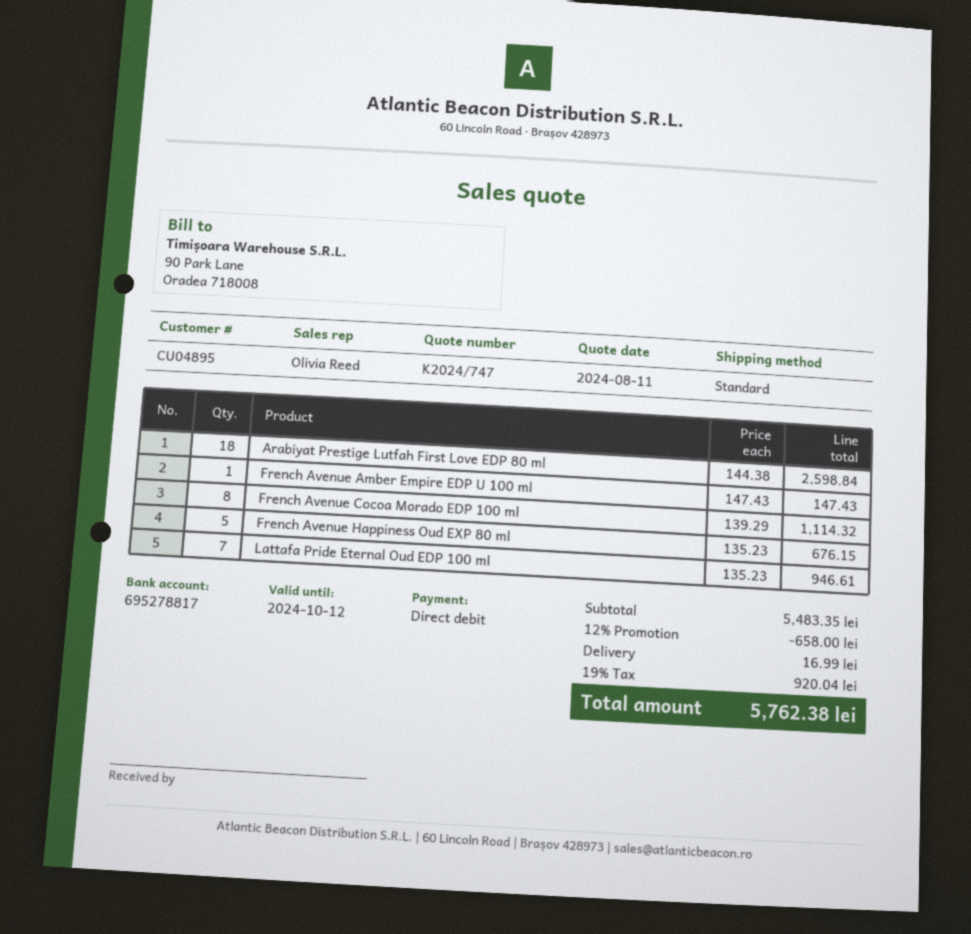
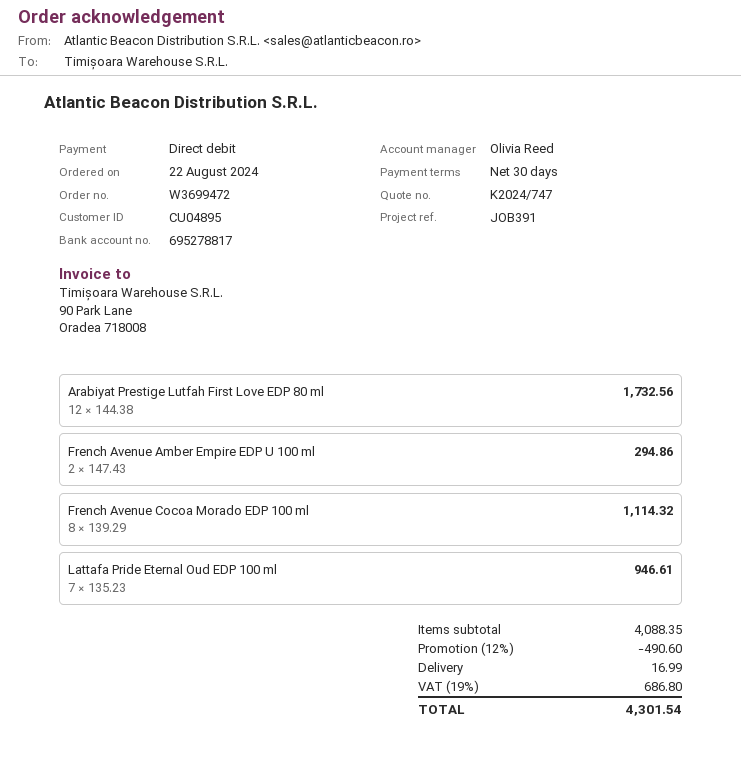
Arabiyat Prestige Lutfah First Love EDP 80 ml: 18 x 144.38 = 2598.84 -> 12 x 144.38 = 1732.56
French Avenue Amber Empire EDP U 100 ml: 1 x 147.43 = 147.43 -> 2 x 147.43 = 294.86
French Avenue Happiness Oud EXP 80 ml: 5 x 135.23 = 676.15 -> none
subtotal: 5483.35 -> 4088.35
discount: 12% = 658.00 -> 12% = 490.60
tax: 19% = 920.04 -> 19% = 686.80
total: 5762.38 -> 4301.54

